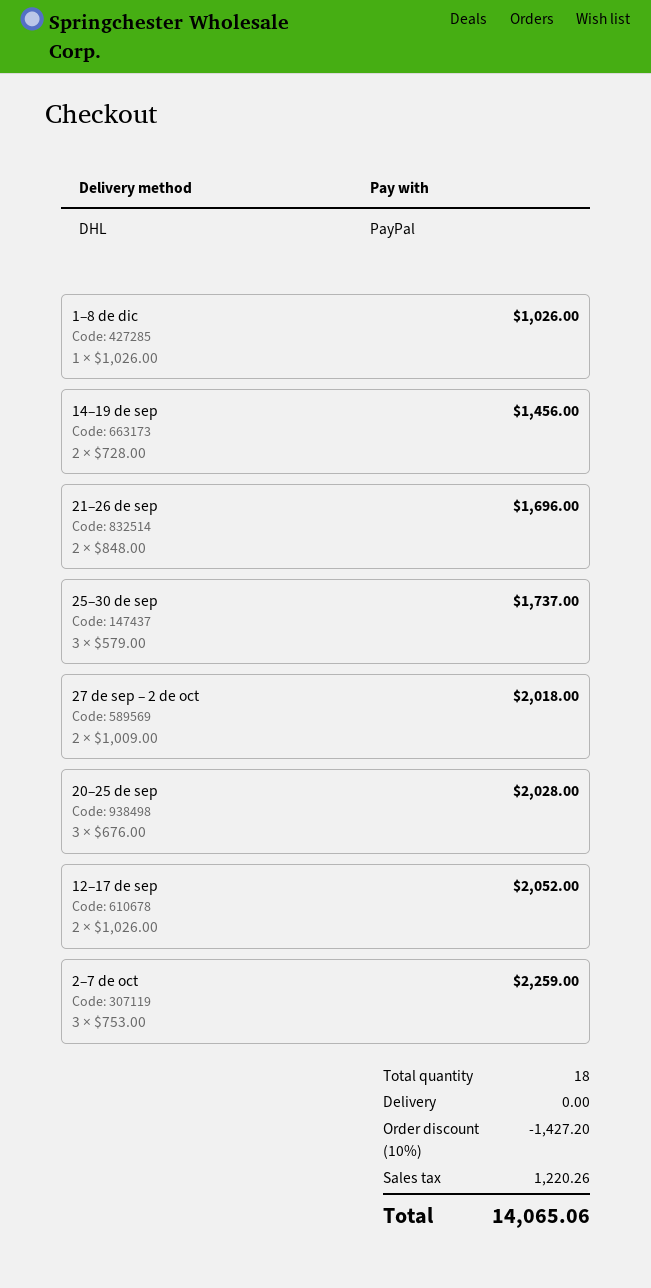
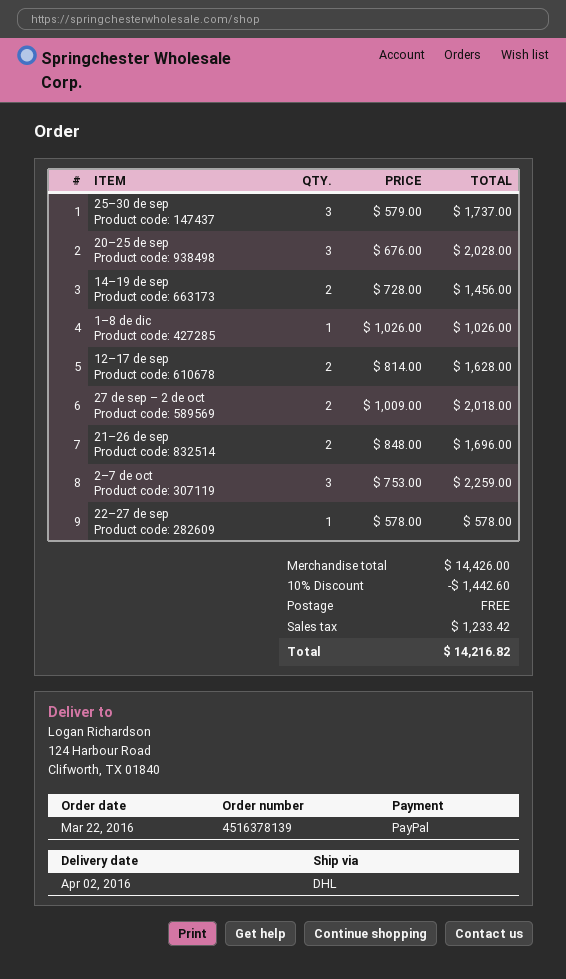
12–17 de sep: 2 x 1026.00 = 2052.00 -> 2 x 814.00 = 1628.00
22–27 de sep: none -> 1 x 578.00 = 578.00
discount: 10% = 1427.20 -> 10% = 1442.60
tax: 1220.26 -> 1233.42
total: 14065.06 -> 14216.82

